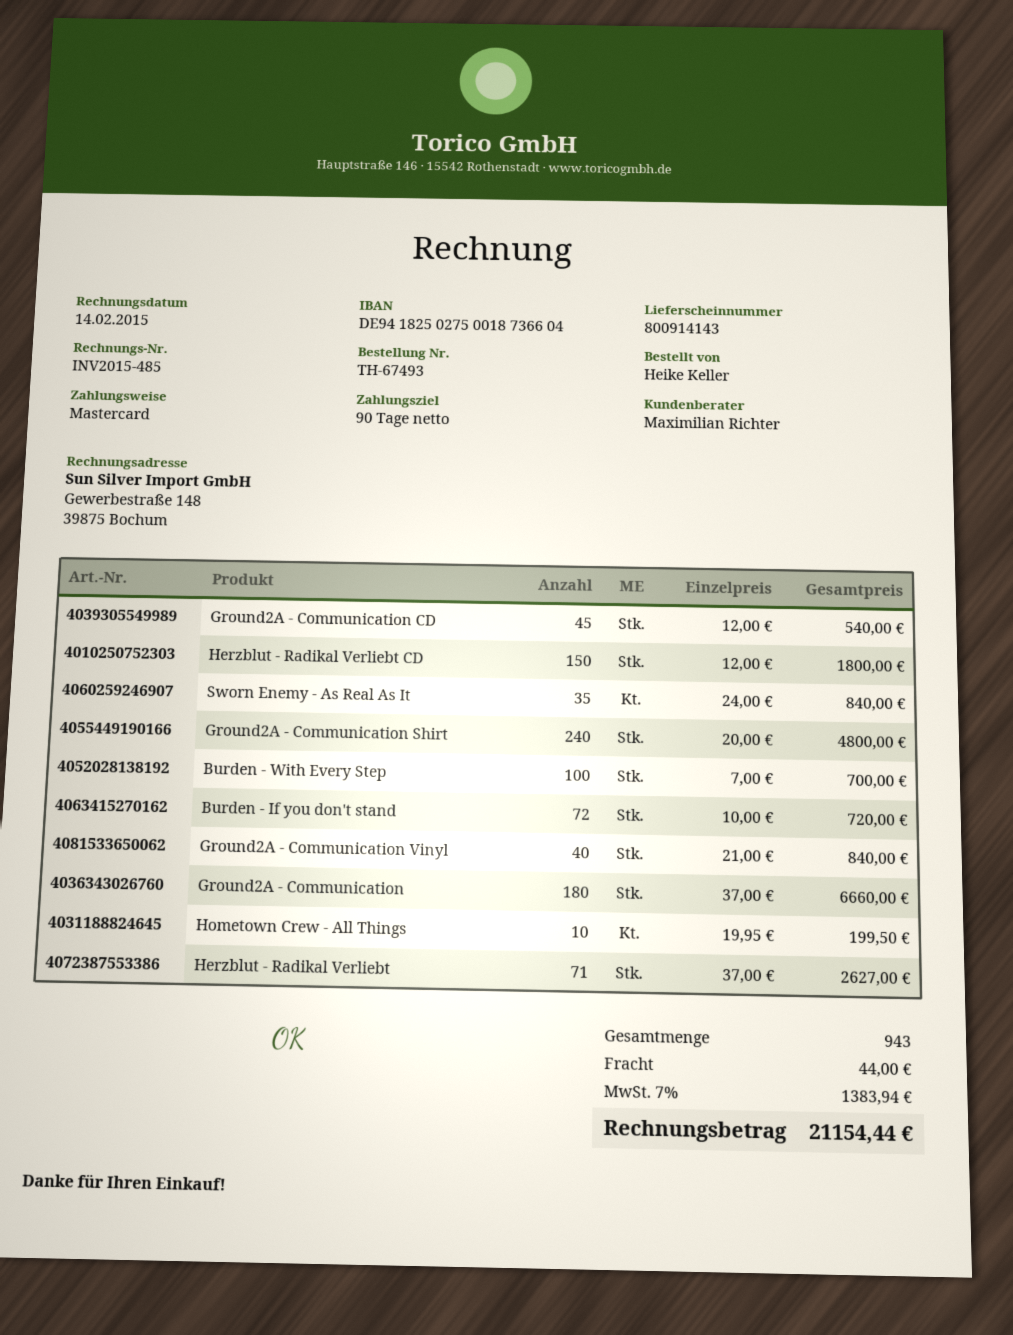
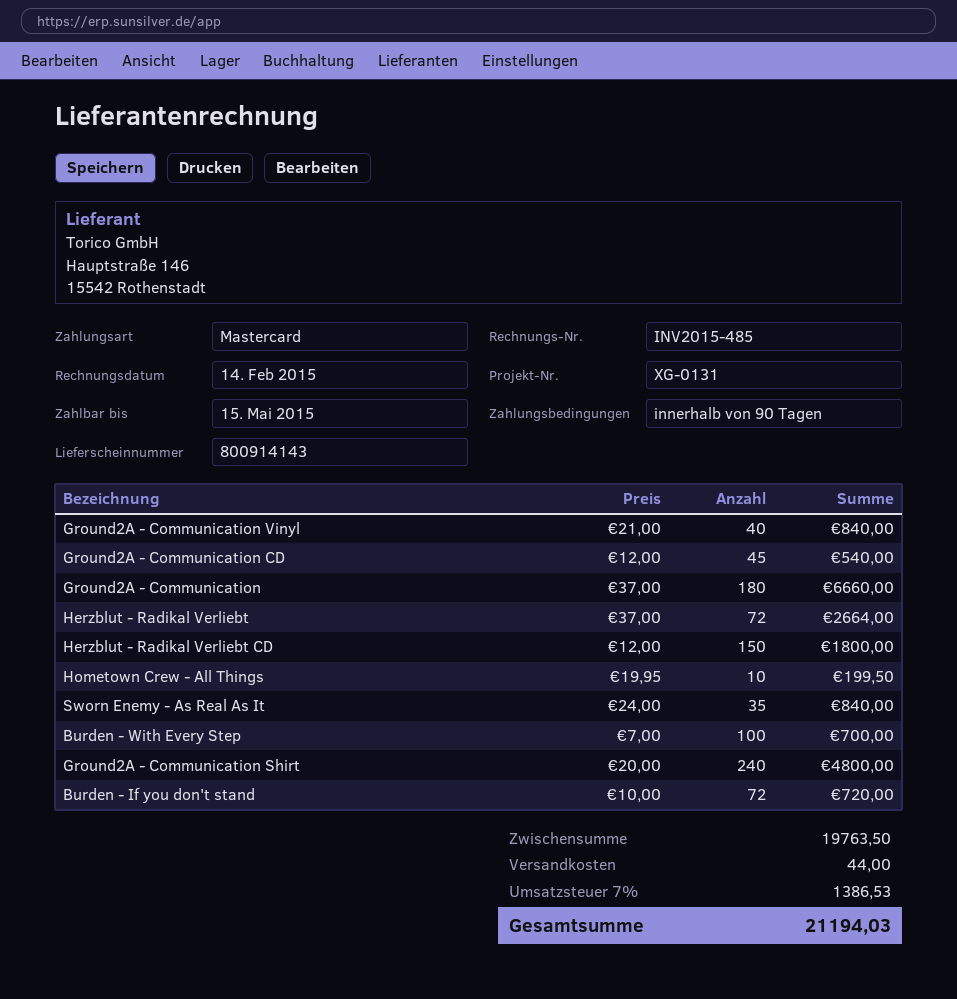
Herzblut - Radikal Verliebt: 71 x 37.00 = 2627.00 -> 72 x 37.00 = 2664.00
tax: 7% = 1383.94 -> 7% = 1386.53
total: 21154.44 -> 21194.03

